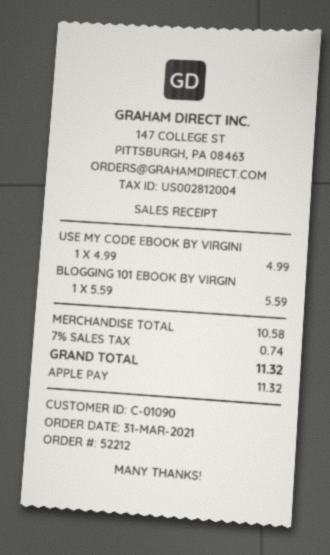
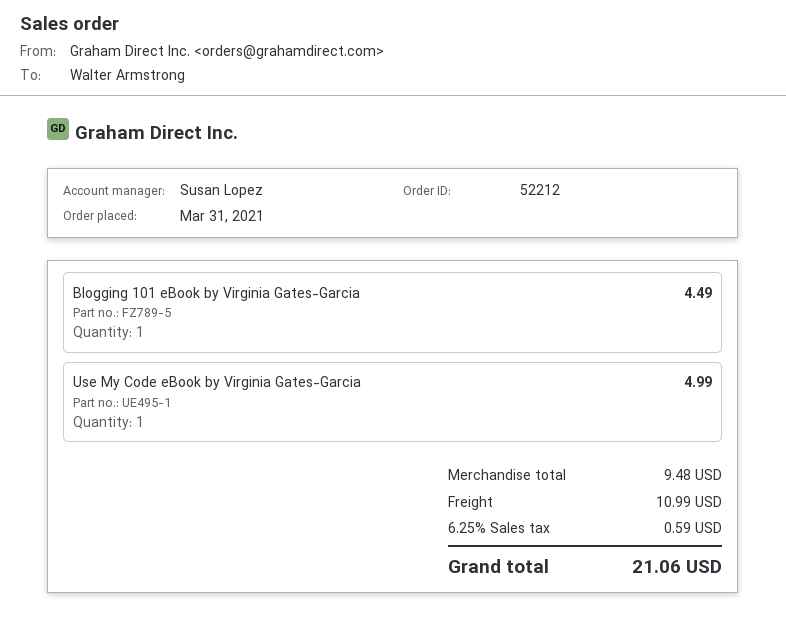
BLOGGING 101 EBOOK BY VIRGIN: 1 for 5.59 -> 1 for 4.49
subtotal: 10.58 -> 9.48
shipping: none -> 10.99
tax: 7% = 0.74 -> 6.25% = 0.59
total: 11.32 -> 21.06

